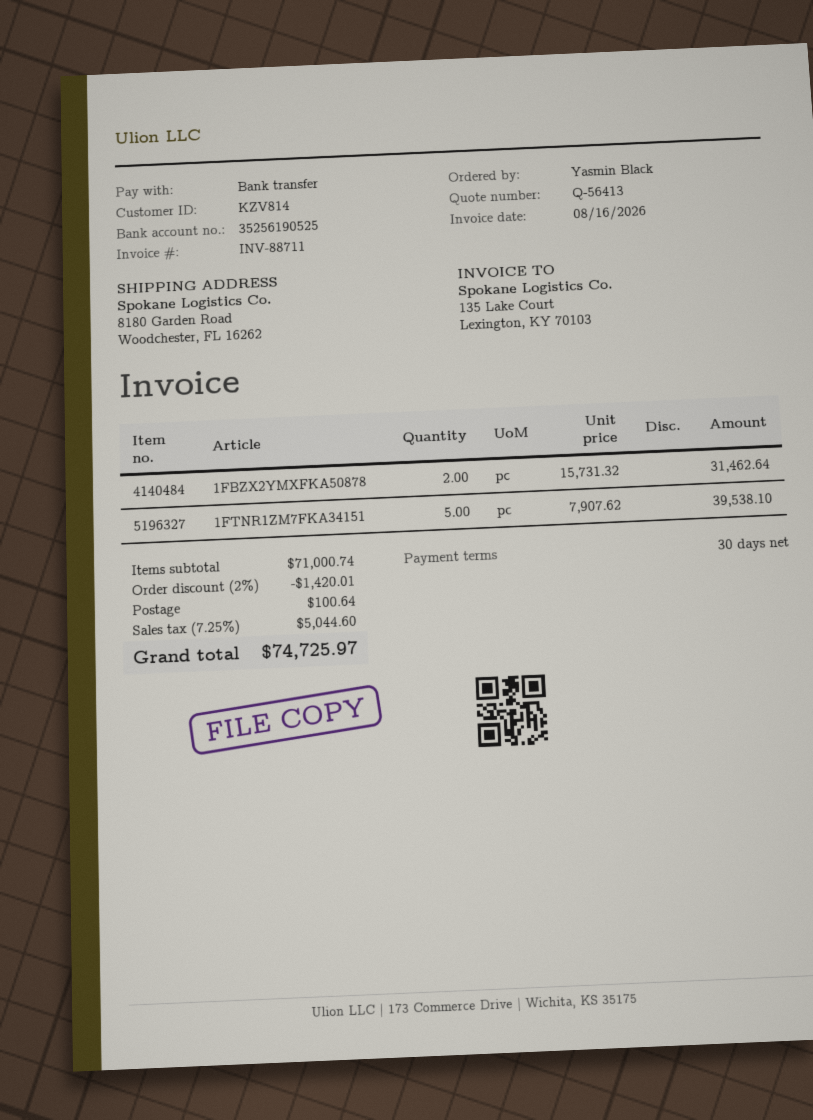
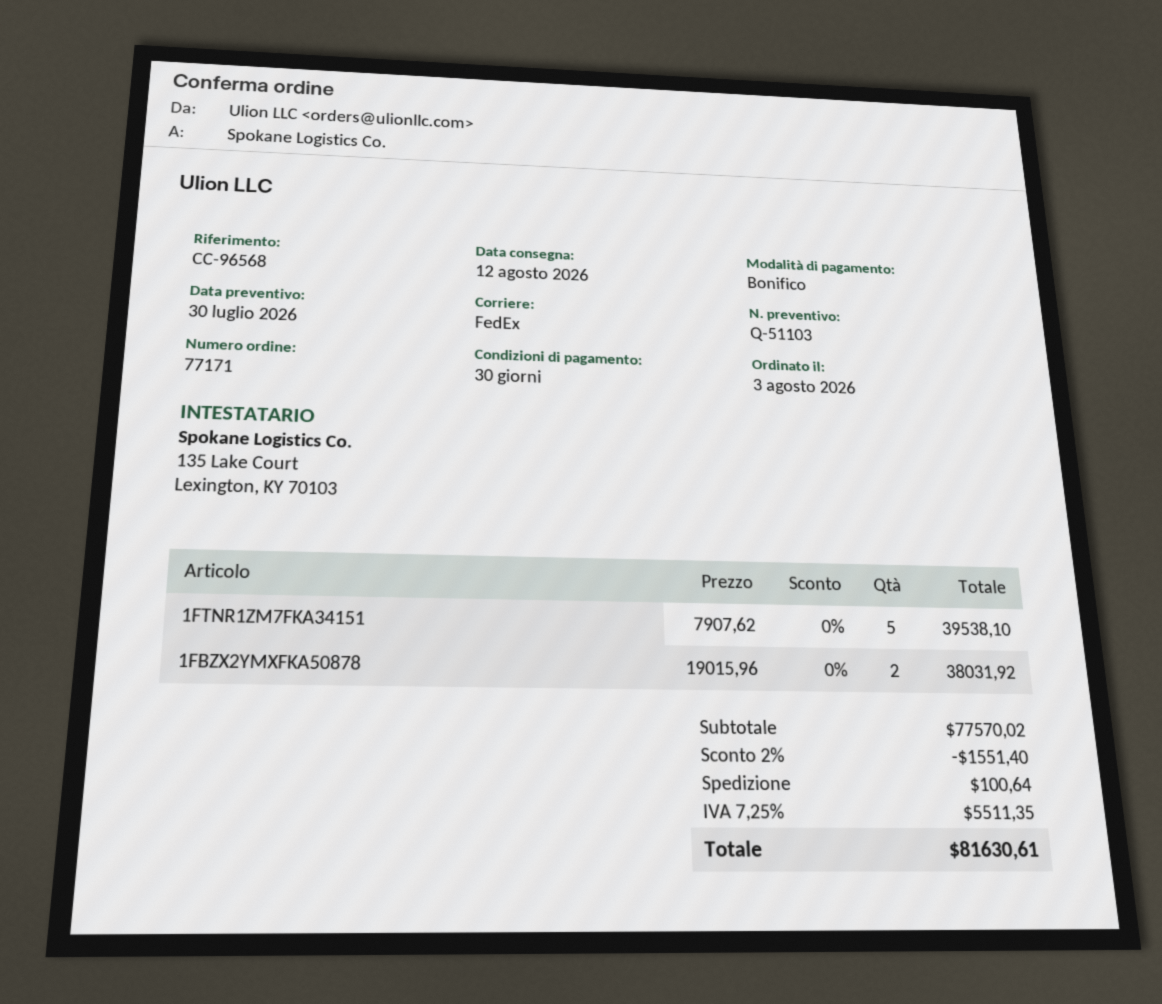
quote number: Q-56413 -> Q-51103
1FBZX2YMXFKA50878: 2 x 15731.32 = 31462.64 -> 2 x 19015.96 = 38031.92
subtotal: 71000.74 -> 77570.02
discount: 2% = 1420.01 -> 2% = 1551.40
tax: 7.25% = 5044.60 -> 7.25% = 5511.35
total: 74725.97 -> 81630.61

